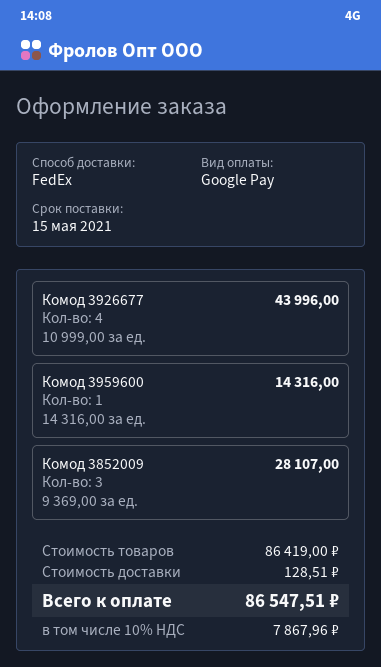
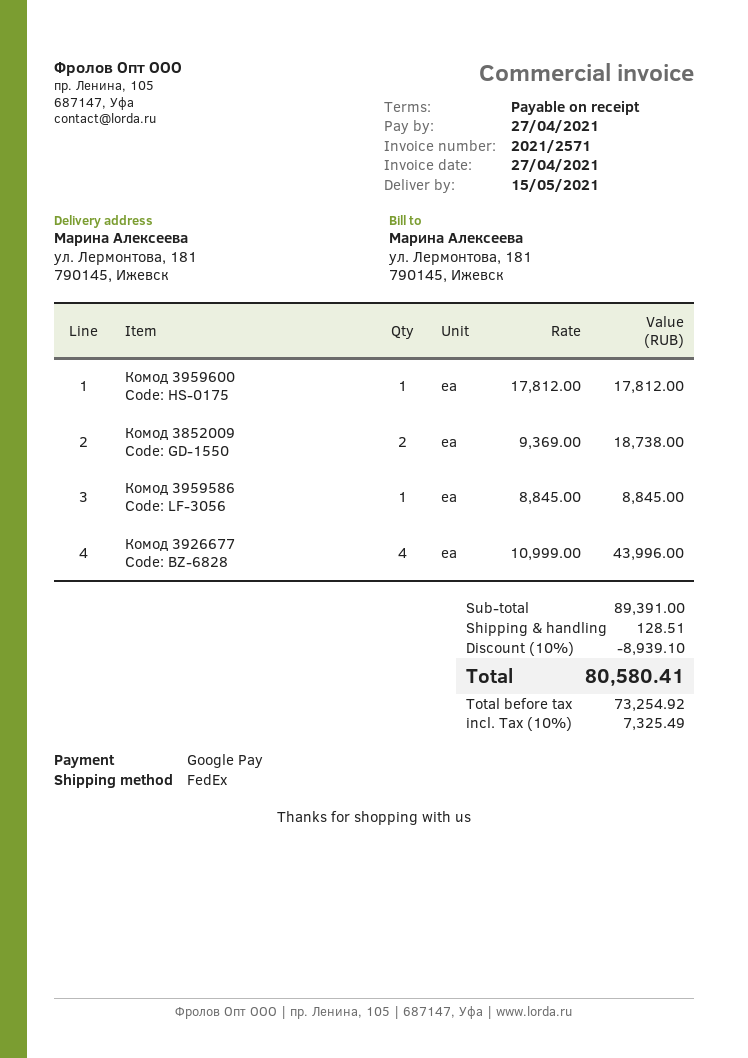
Комод 3959600: 1 x 14316.00 = 14316.00 -> 1 x 17812.00 = 17812.00
Комод 3852009: 3 x 9369.00 = 28107.00 -> 2 x 9369.00 = 18738.00
Комод 3959586: none -> 1 x 8845.00 = 8845.00
subtotal: 86419.00 -> 89391.00
discount: none -> 10% = 8939.10
tax: 10% = 7867.96 -> 10% = 7325.49
total: 86547.51 -> 80580.41

